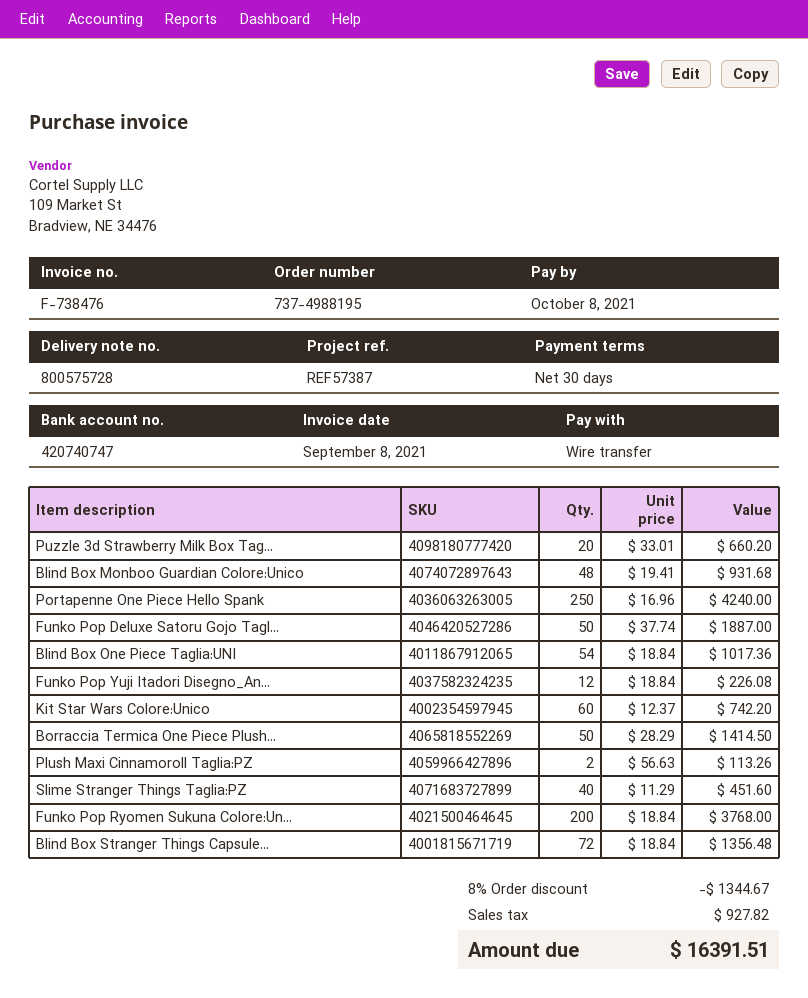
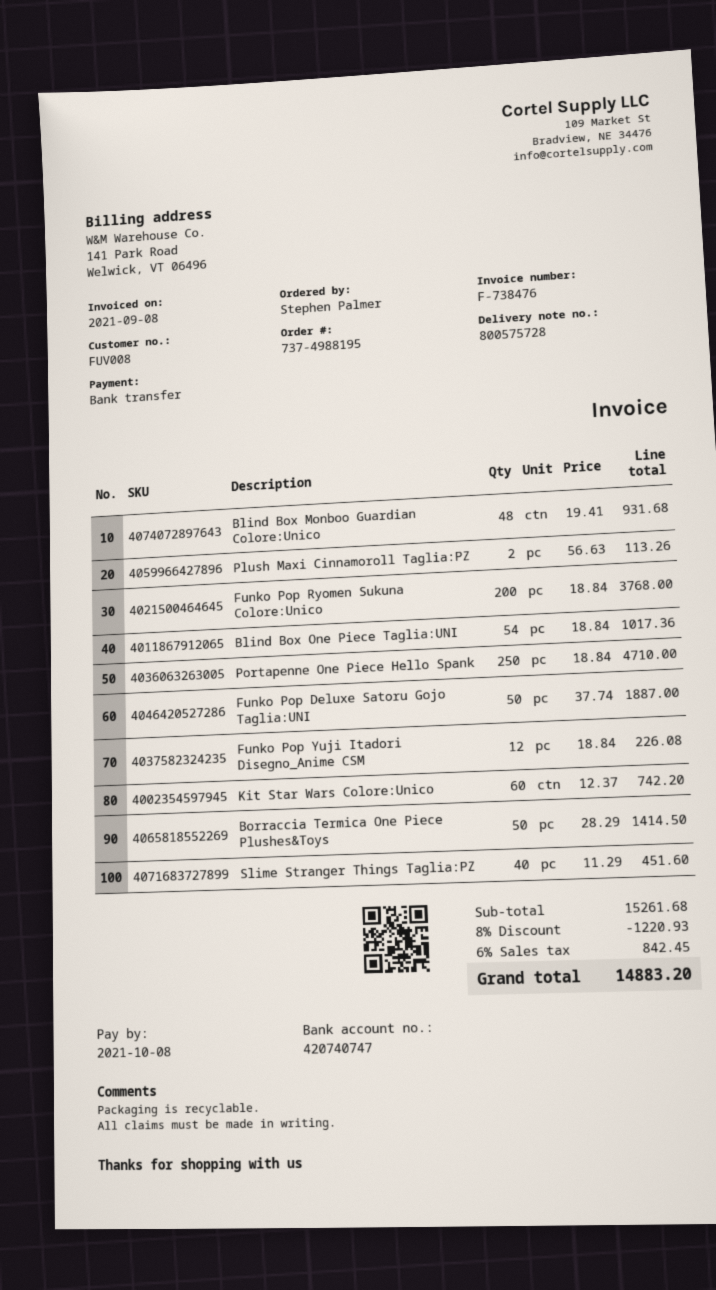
Puzzle 3d Strawberry Milk Box Tag...: 20 x 33.01 = 660.20 -> none
Portapenne One Piece Hello Spank: 250 x 16.96 = 4240.00 -> 250 x 18.84 = 4710.00
Blind Box Stranger Things Capsule...: 72 x 18.84 = 1356.48 -> none
discount: 8% = 1344.67 -> 8% = 1220.93
tax: 927.82 -> 842.45
total: 16391.51 -> 14883.20

